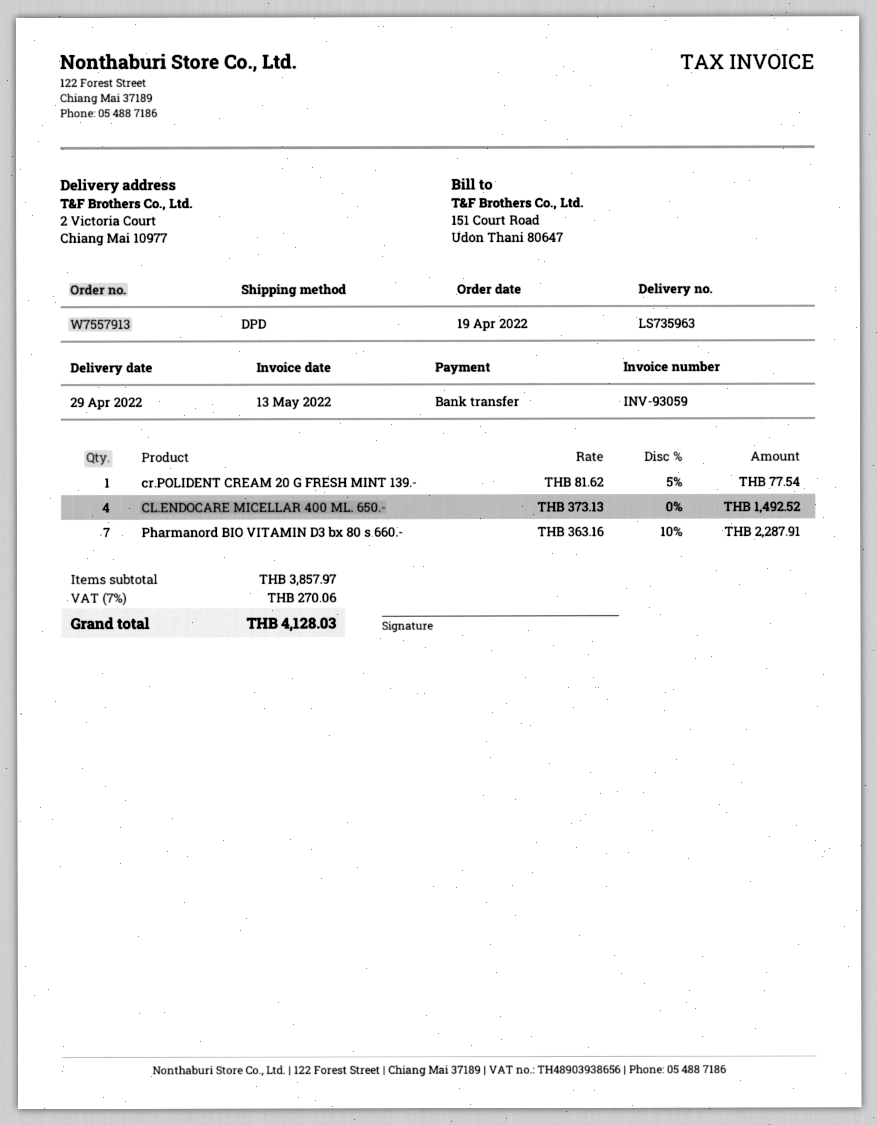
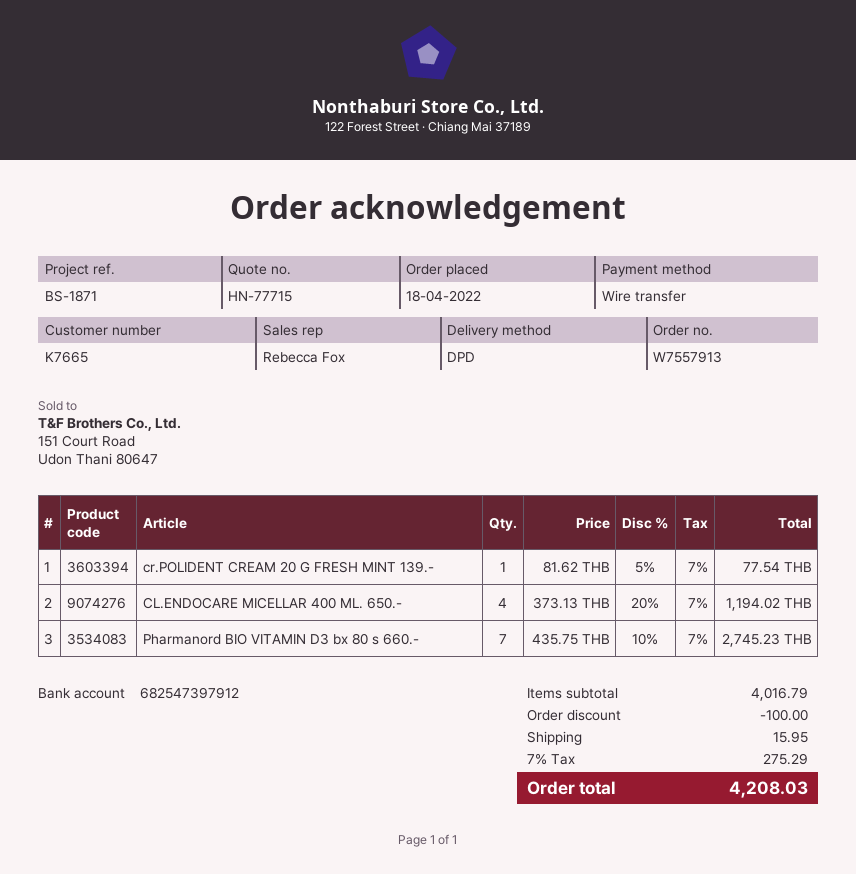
order date: 2022-04-19 -> 2022-04-18
CL.ENDOCARE MICELLAR 400 ML. 650.-: 4 x 373.13 = 1492.52 -> 4 x 373.13 - 20% = 1194.02
Pharmanord BIO VITAMIN D3 bx 80 s 660.-: 7 x 363.16 - 10% = 2287.91 -> 7 x 435.75 - 10% = 2745.23
subtotal: 3857.97 -> 4016.79
discount: none -> 100.00
shipping: none -> 15.95
tax: 7% = 270.06 -> 7% = 275.29
total: 4128.03 -> 4208.03

